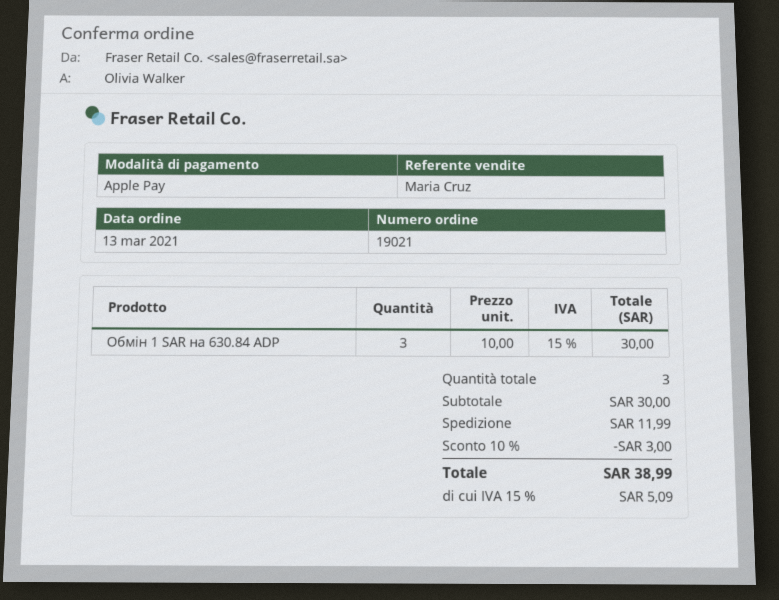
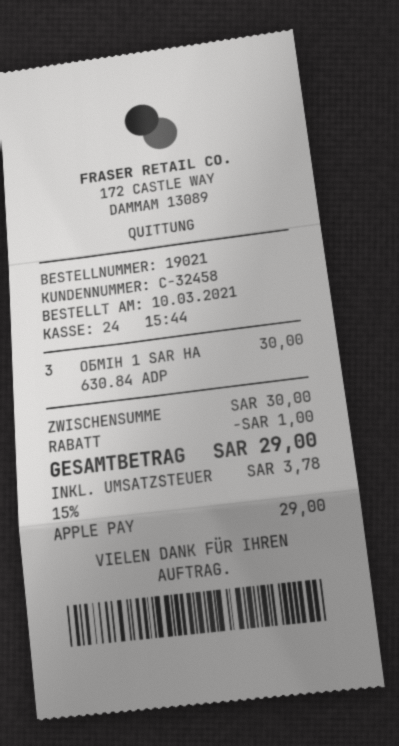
order date: 2021-03-13 -> 2021-03-10
discount: 3.00 -> 1.00
shipping: 11.99 -> none
tax: 15% = 5.09 -> 15% = 3.78
total: 38.99 -> 29.00

